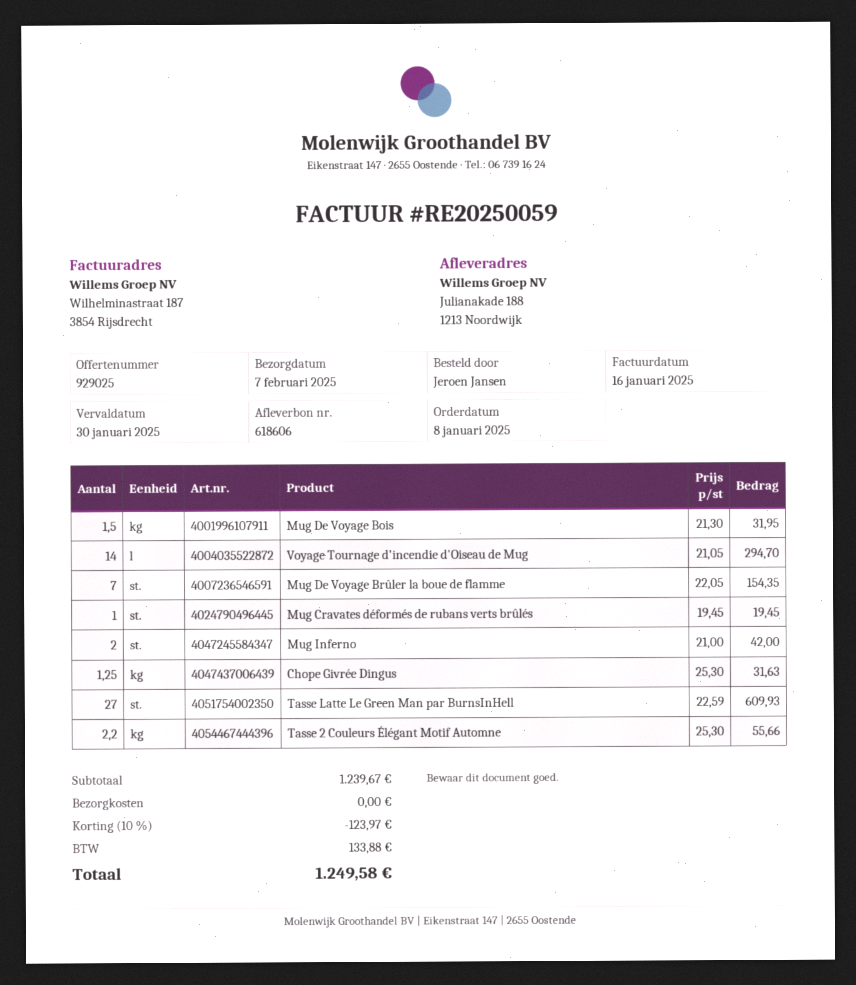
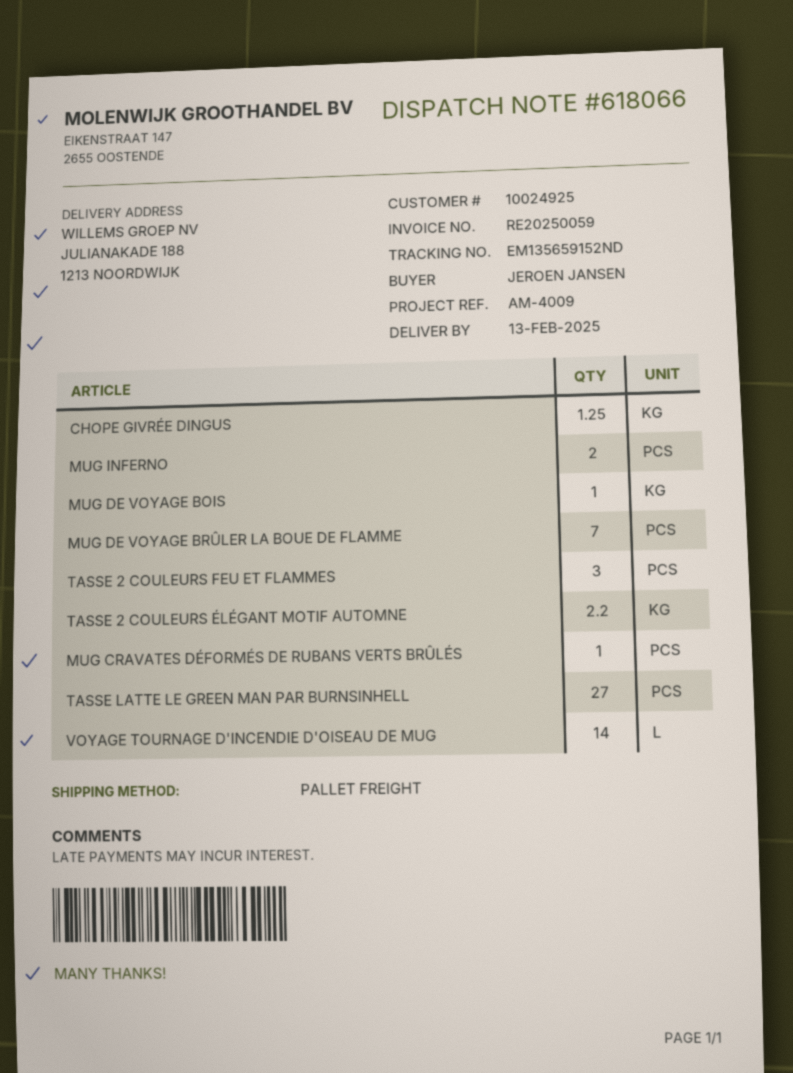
delivery note number: 618606 -> 618066
delivery date: 2025-02-07 -> 2025-02-13
Mug De Voyage Bois: 1.5 -> 1
TASSE 2 COULEURS FEU ET FLAMMES: none -> 3

